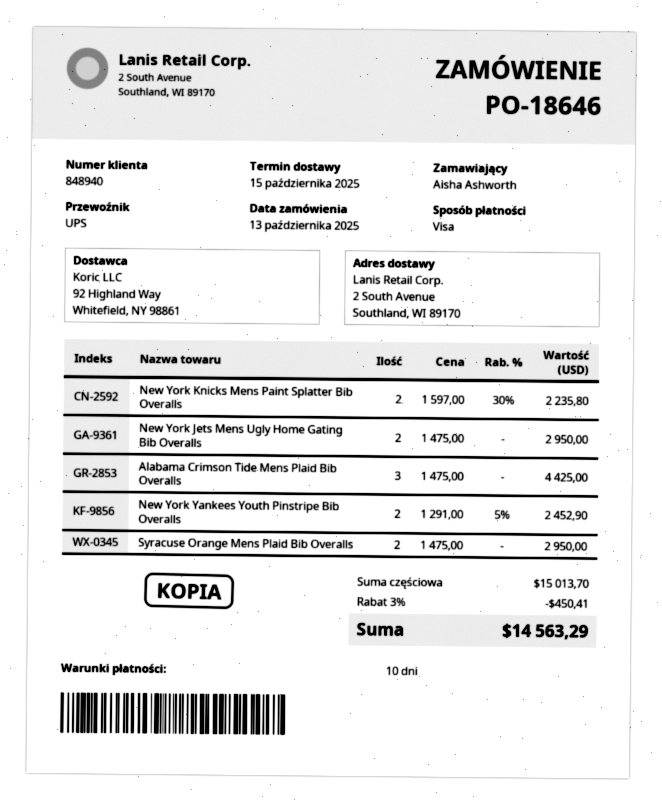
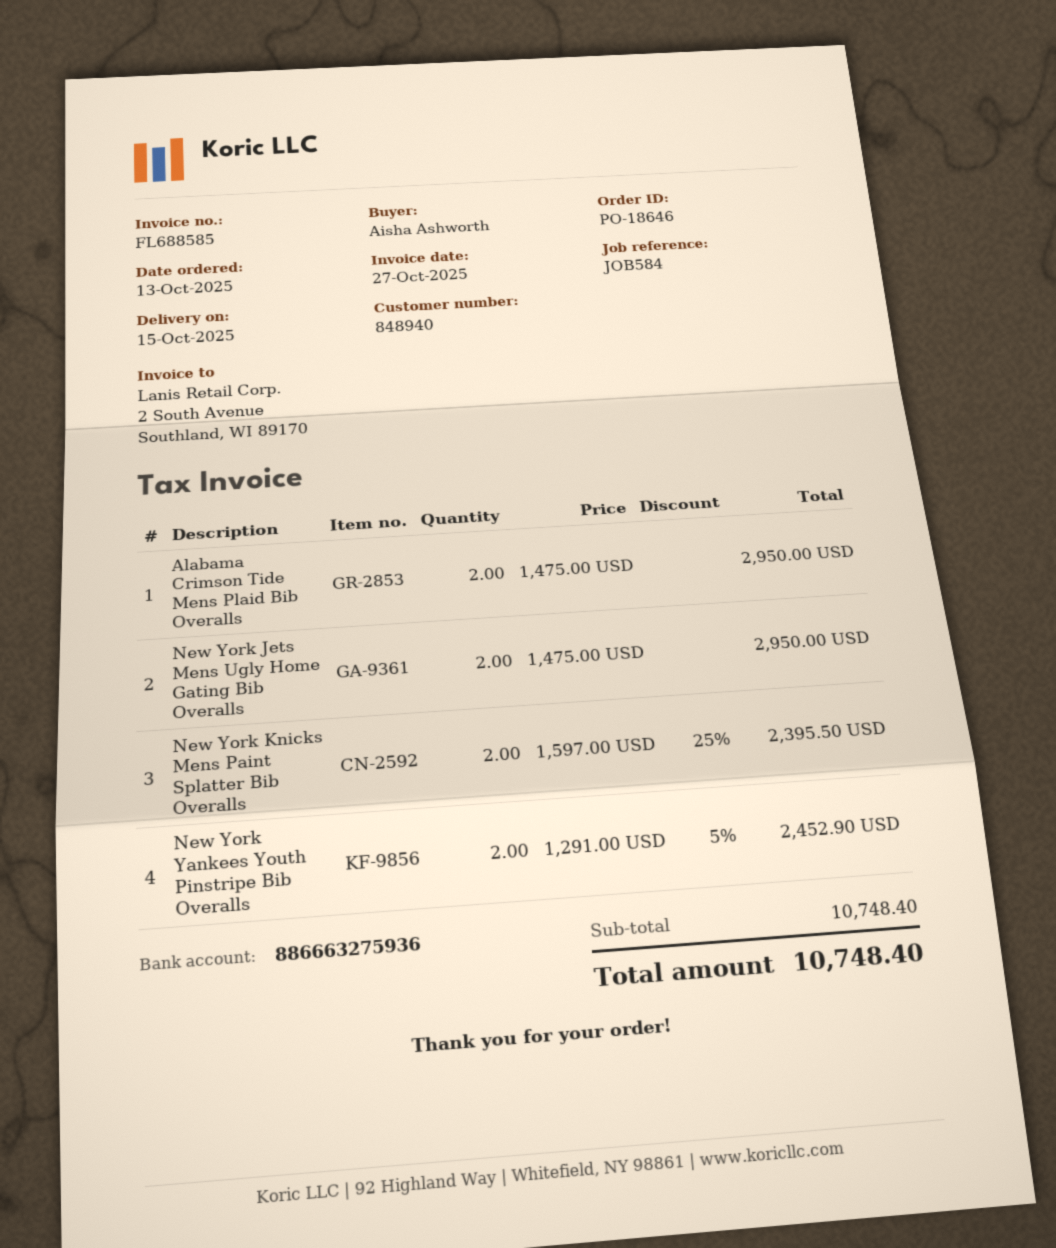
New York Knicks Mens Paint Splatter Bib Overalls: 2 x 1597.00 - 30% = 2235.80 -> 2 x 1597.00 - 25% = 2395.50
Alabama Crimson Tide Mens Plaid Bib Overalls: 3 x 1475.00 = 4425.00 -> 2 x 1475.00 = 2950.00
Syracuse Orange Mens Plaid Bib Overalls: 2 x 1475.00 = 2950.00 -> none
subtotal: 15013.70 -> 10748.40
discount: 3% = 450.41 -> none
total: 14563.29 -> 10748.40

